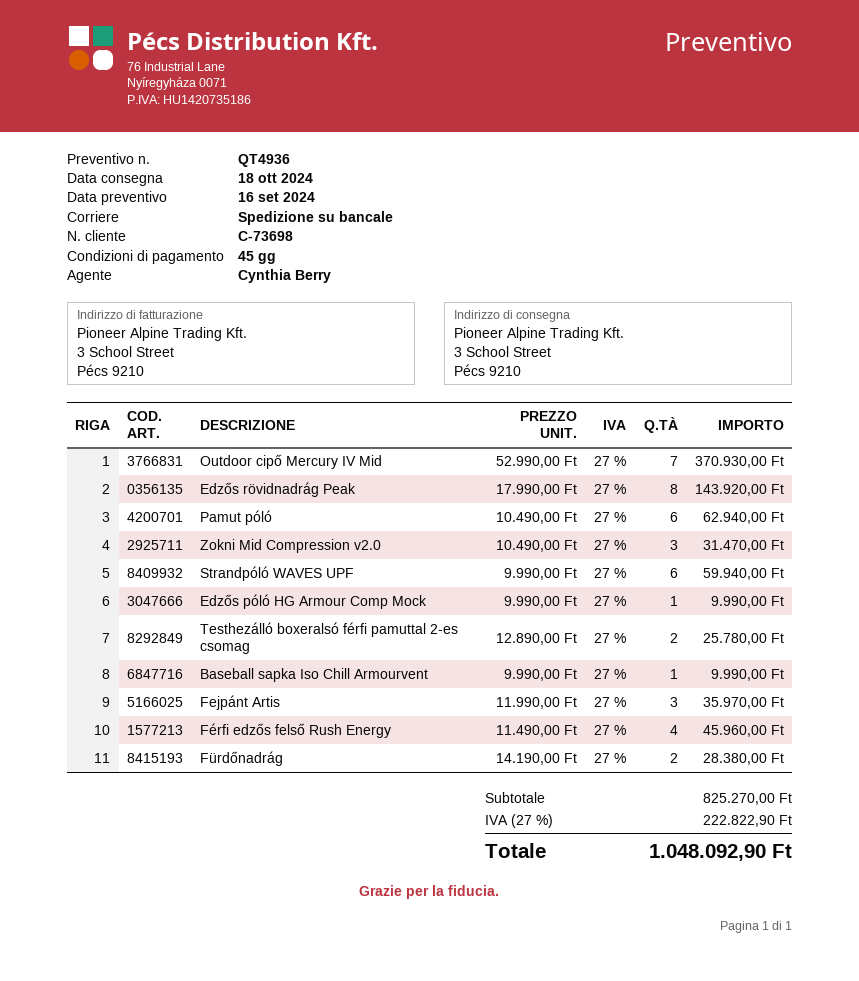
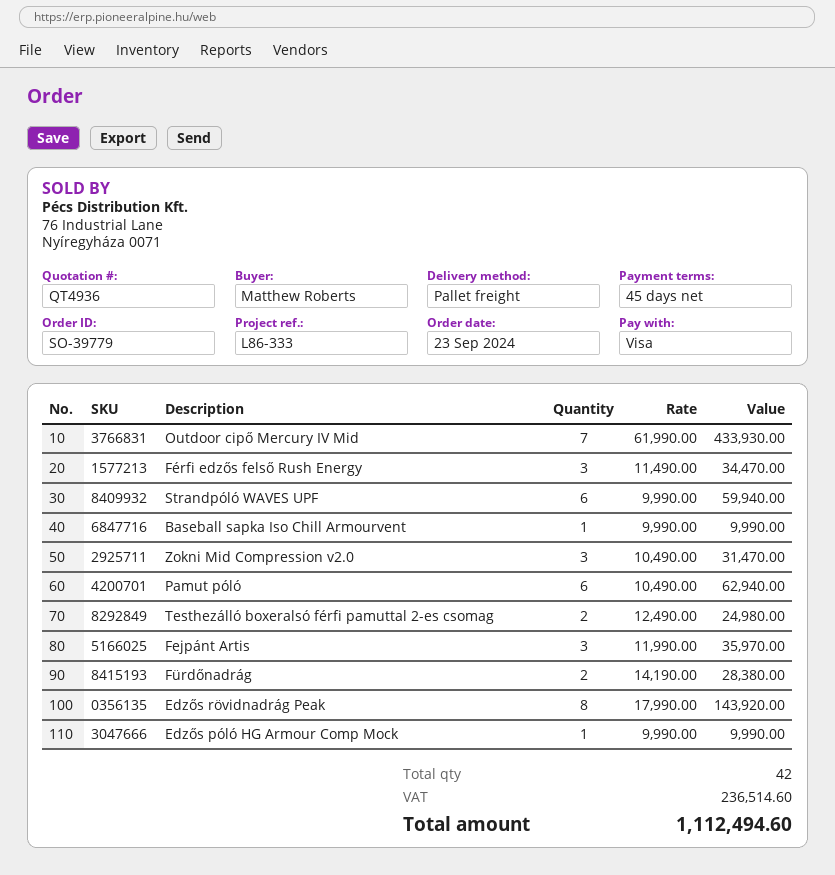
Outdoor cipő Mercury IV Mid: 7 x 52990.00 = 370930.00 -> 7 x 61990.00 = 433930.00
Testhezálló boxeralsó férfi pamuttal 2-es csomag: 2 x 12890.00 = 25780.00 -> 2 x 12490.00 = 24980.00
Férfi edzős felső Rush Energy: 4 x 11490.00 = 45960.00 -> 3 x 11490.00 = 34470.00
tax: 222822.90 -> 236514.60
total: 1048092.90 -> 1112494.60

